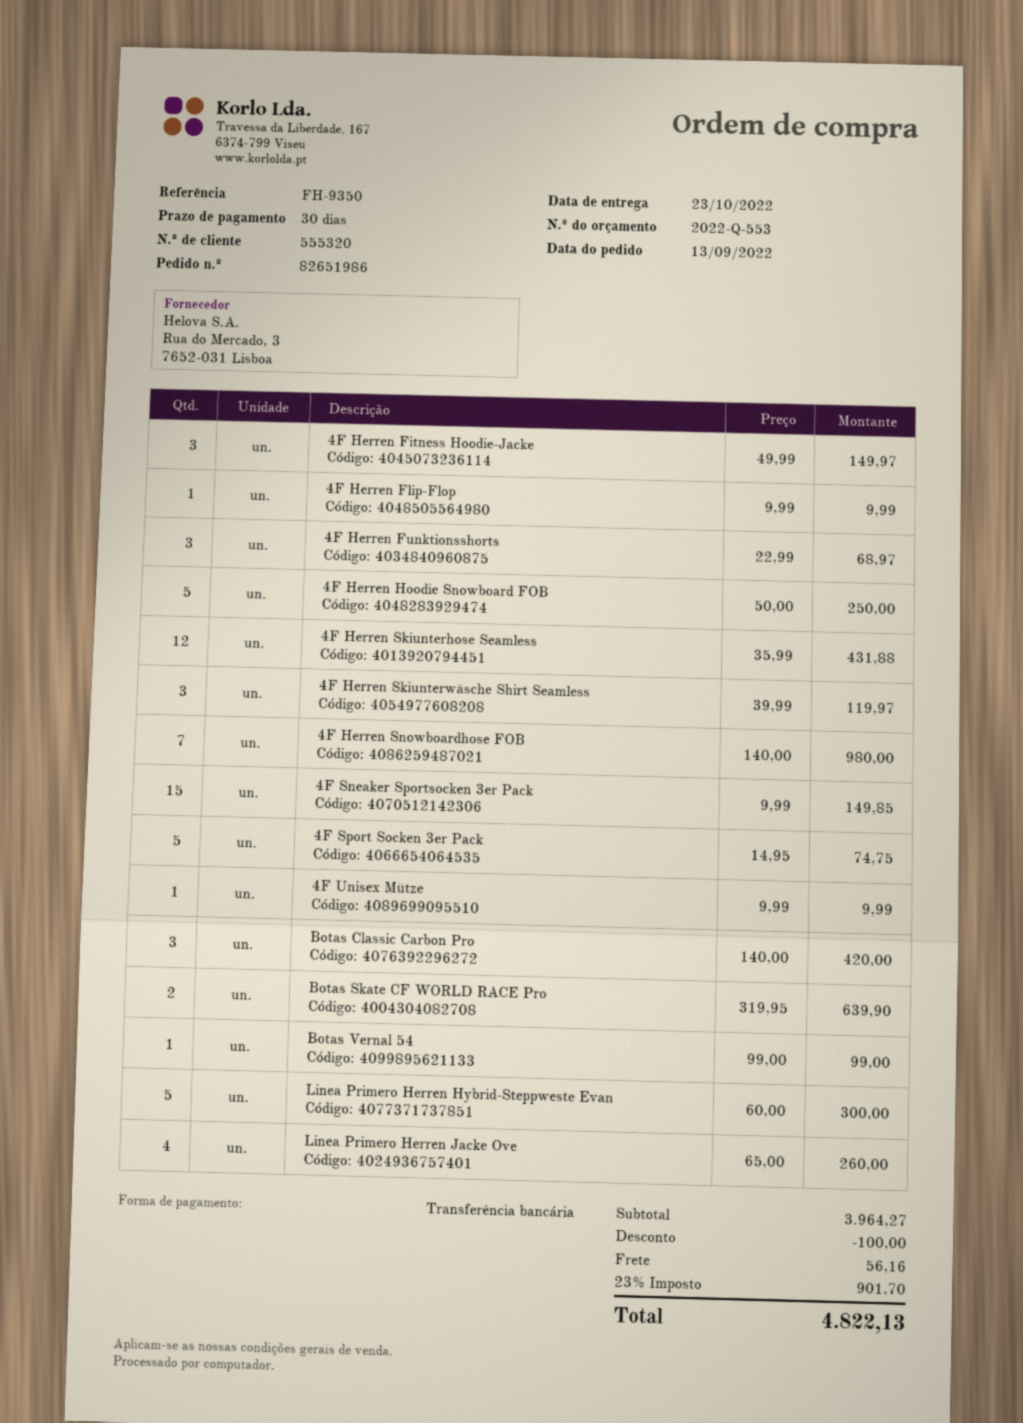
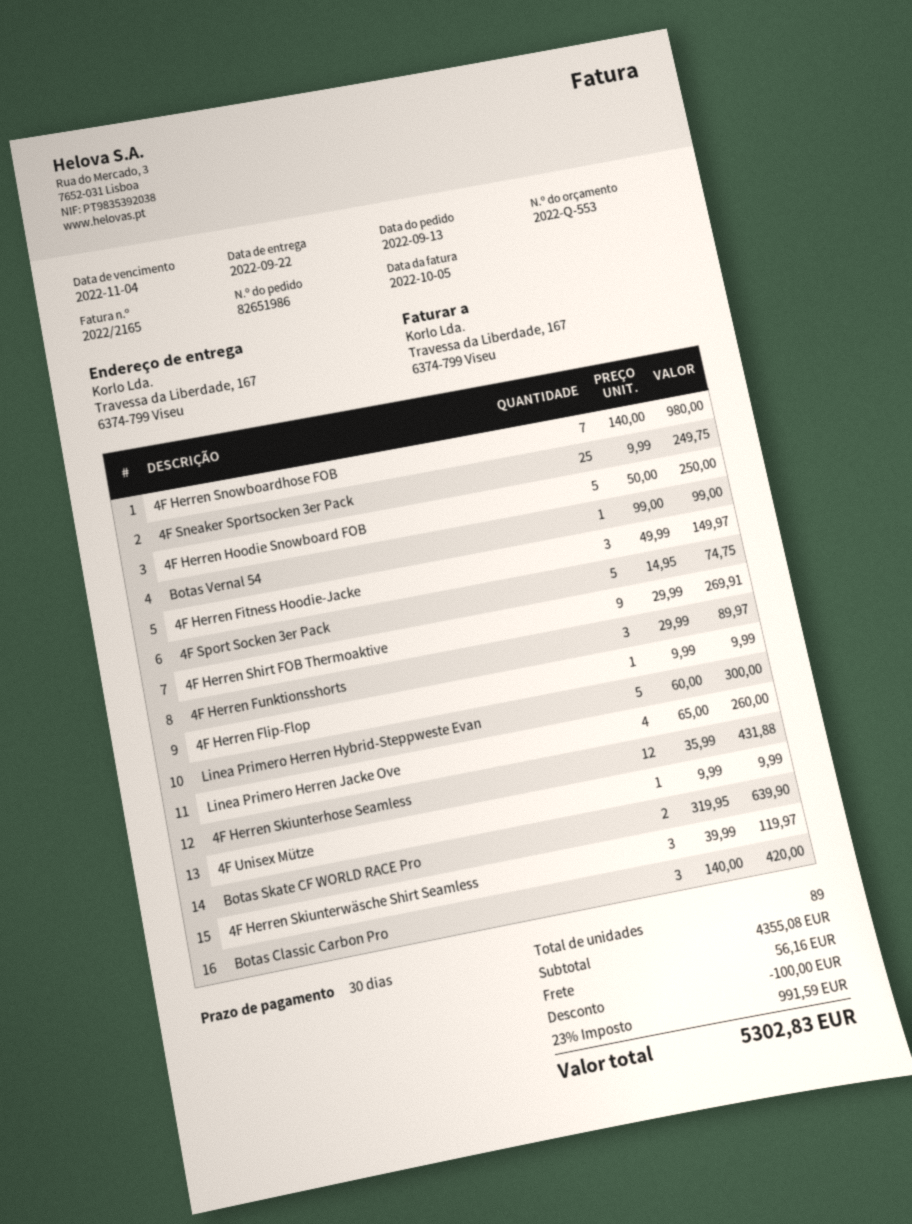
delivery date: 2022-10-23 -> 2022-09-22
4F Herren Funktionsshorts: 3 x 22.99 = 68.97 -> 3 x 29.99 = 89.97
4F Sneaker Sportsocken 3er Pack: 15 x 9.99 = 149.85 -> 25 x 9.99 = 249.75
4F Herren Shirt FOB Thermoaktive: none -> 9 x 29.99 = 269.91
subtotal: 3964.27 -> 4355.08
tax: 23% = 901.70 -> 23% = 991.59
total: 4822.13 -> 5302.83

